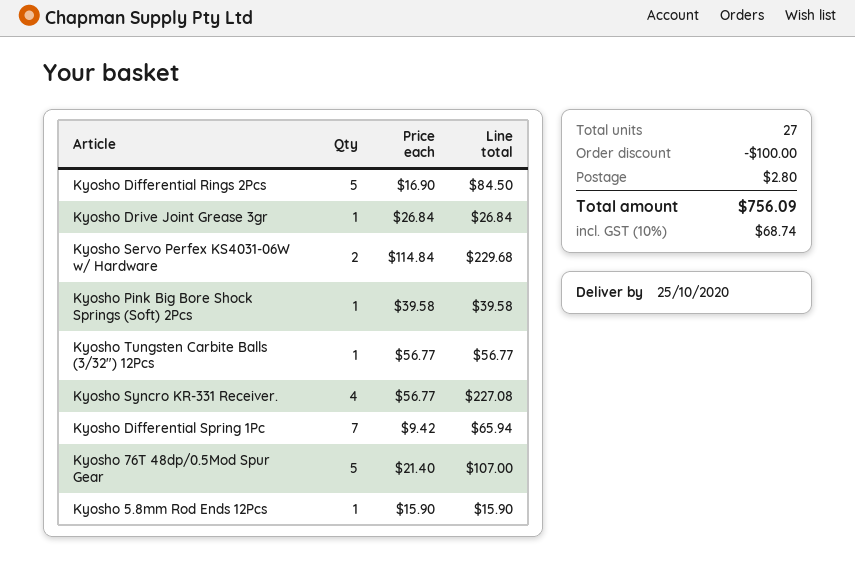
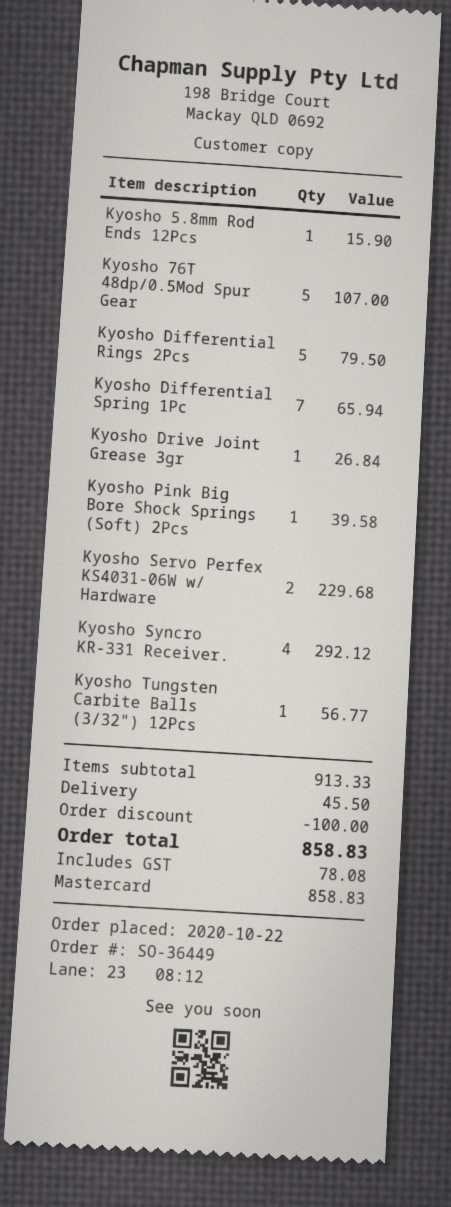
Kyosho Differential Rings 2Pcs: 5 for 84.50 -> 5 for 79.50
Kyosho Syncro KR-331 Receiver.: 4 for 227.08 -> 4 for 292.12
shipping: 2.80 -> 45.50
tax: 68.74 -> 78.08
total: 756.09 -> 858.83

